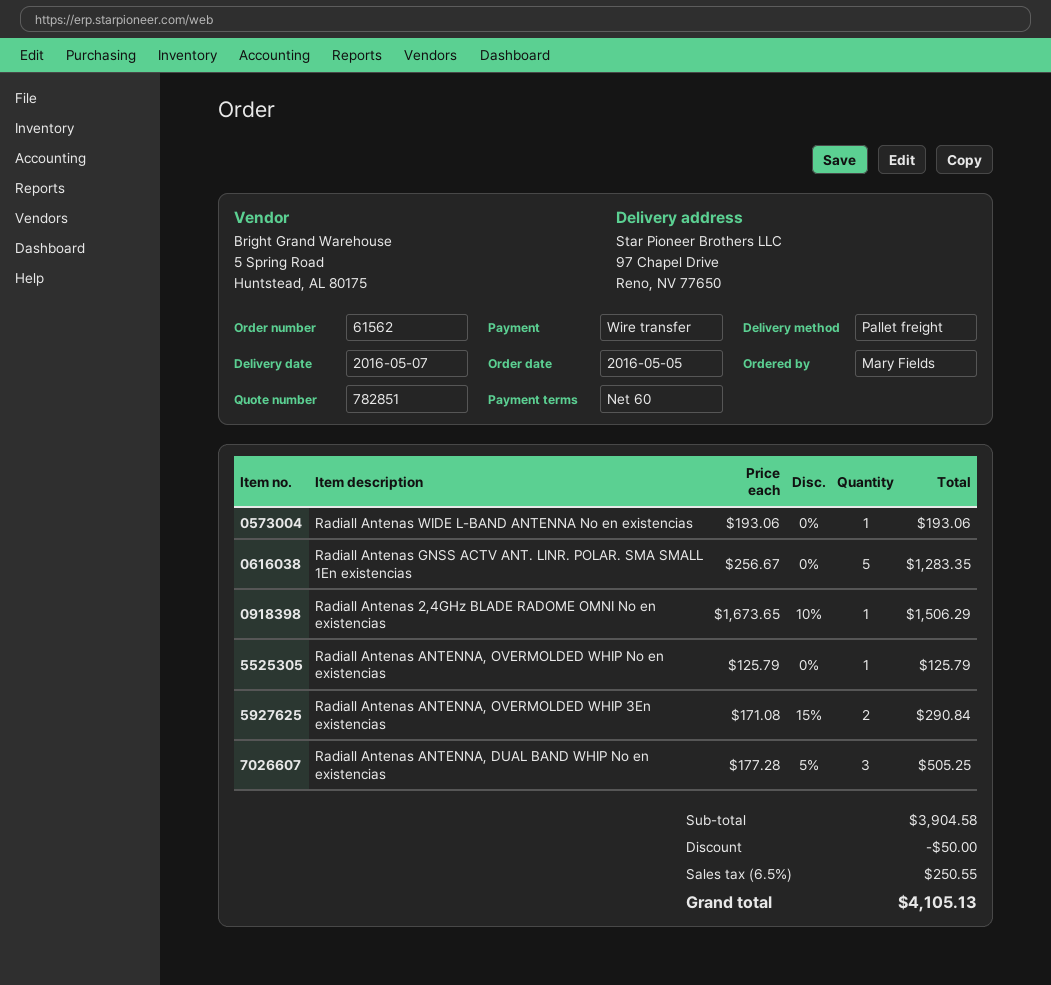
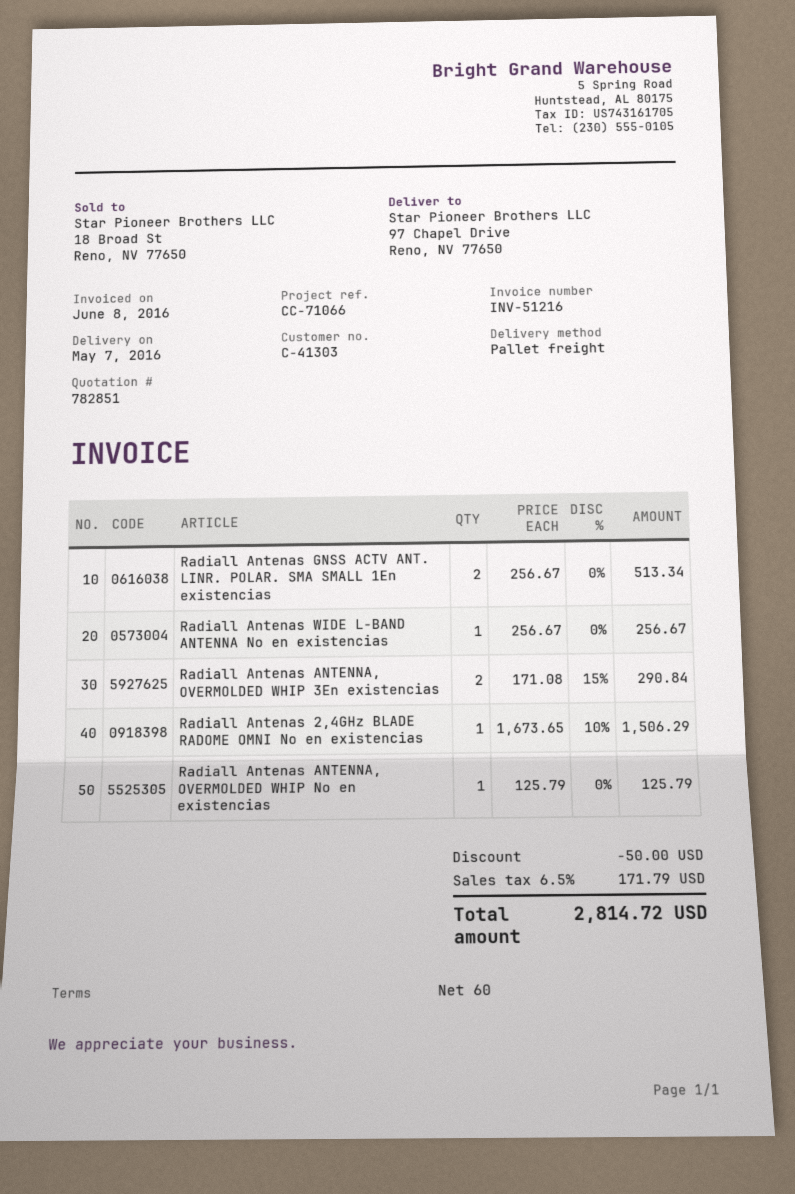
Radiall Antenas WIDE L-BAND ANTENNA No en existencias: 1 x 193.06 = 193.06 -> 1 x 256.67 = 256.67
Radiall Antenas GNSS ACTV ANT. LINR. POLAR. SMA SMALL 1En existencias: 5 x 256.67 = 1283.35 -> 2 x 256.67 = 513.34
Radiall Antenas ANTENNA, DUAL BAND WHIP No en existencias: 3 x 177.28 - 5% = 505.25 -> none
tax: 6.5% = 250.55 -> 6.5% = 171.79
total: 4105.13 -> 2814.72

